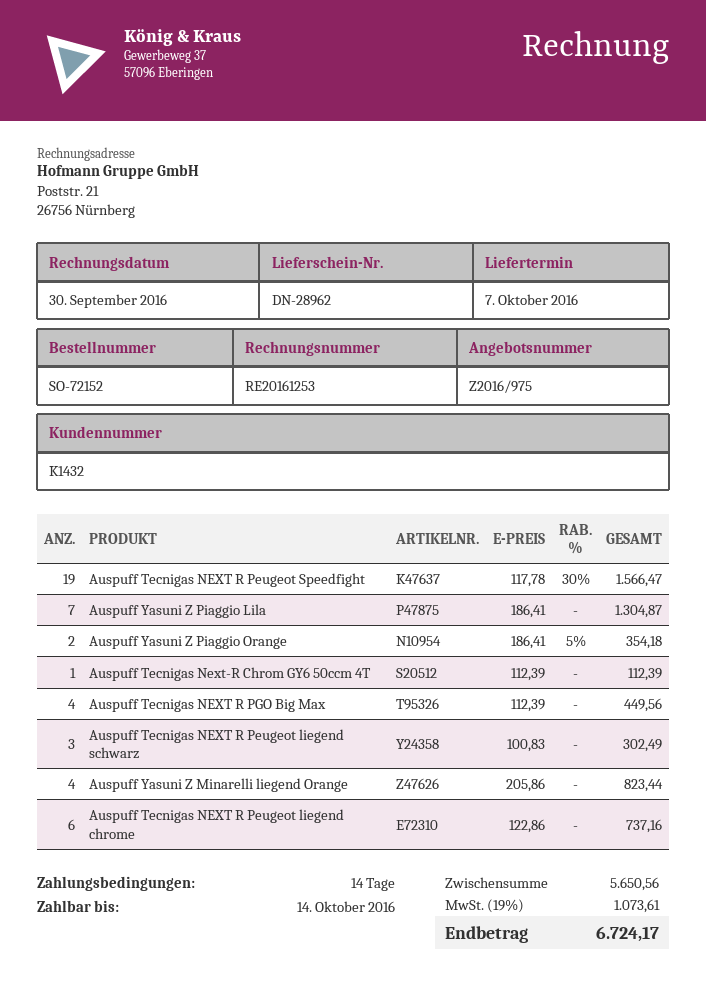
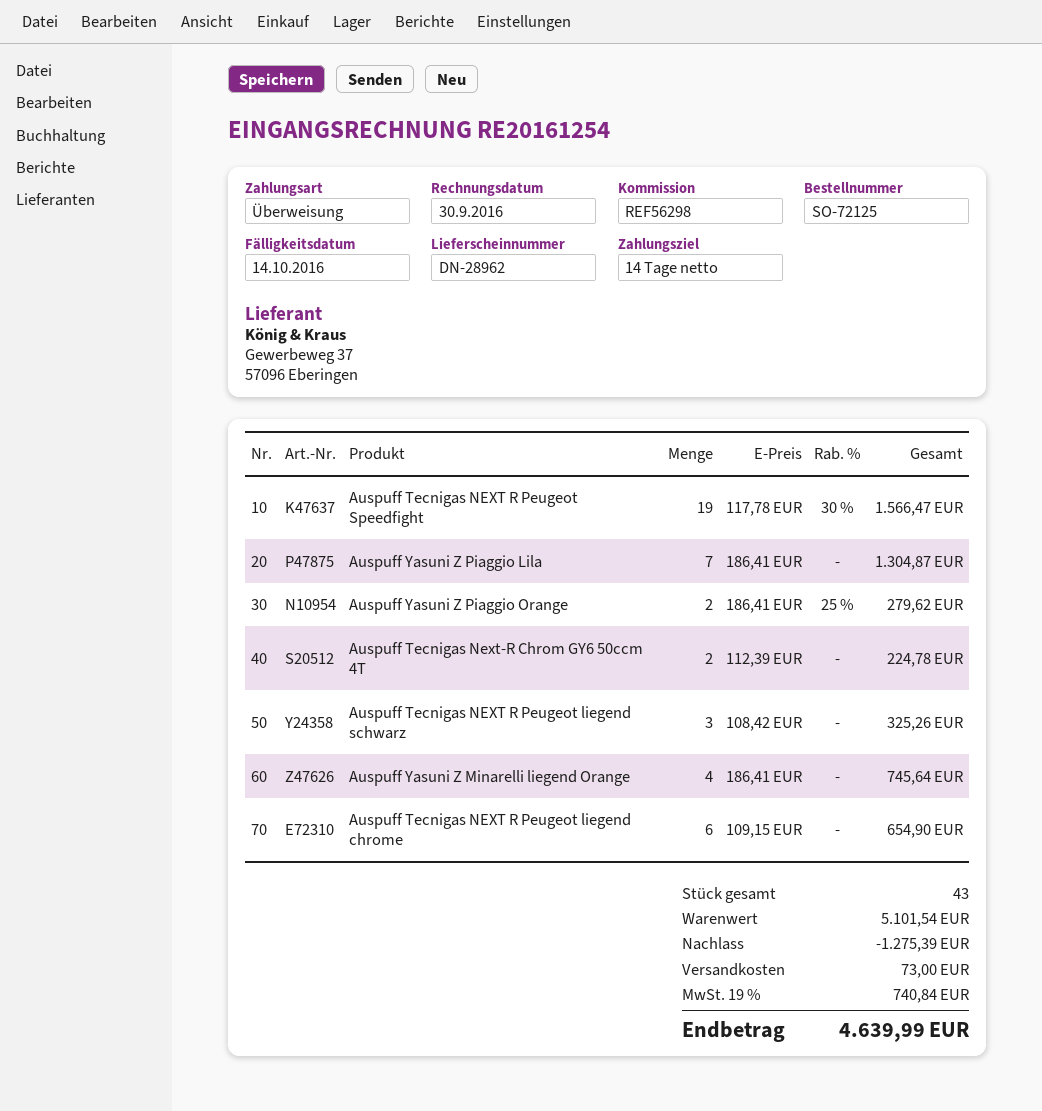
order number: SO-72152 -> SO-72125
invoice number: RE20161253 -> RE20161254
Auspuff Yasuni Z Piaggio Orange: 2 x 186.41 - 5% = 354.18 -> 2 x 186.41 - 25% = 279.62
Auspuff Tecnigas Next-R Chrom GY6 50ccm 4T: 1 x 112.39 = 112.39 -> 2 x 112.39 = 224.78
Auspuff Tecnigas NEXT R PGO Big Max: 4 x 112.39 = 449.56 -> none
Auspuff Tecnigas NEXT R Peugeot liegend schwarz: 3 x 100.83 = 302.49 -> 3 x 108.42 = 325.26
Auspuff Yasuni Z Minarelli liegend Orange: 4 x 205.86 = 823.44 -> 4 x 186.41 = 745.64
Auspuff Tecnigas NEXT R Peugeot liegend chrome: 6 x 122.86 = 737.16 -> 6 x 109.15 = 654.90
subtotal: 5650.56 -> 5101.54
discount: none -> 1275.39
shipping: none -> 73.00
tax: 19% = 1073.61 -> 19% = 740.84
total: 6724.17 -> 4639.99

